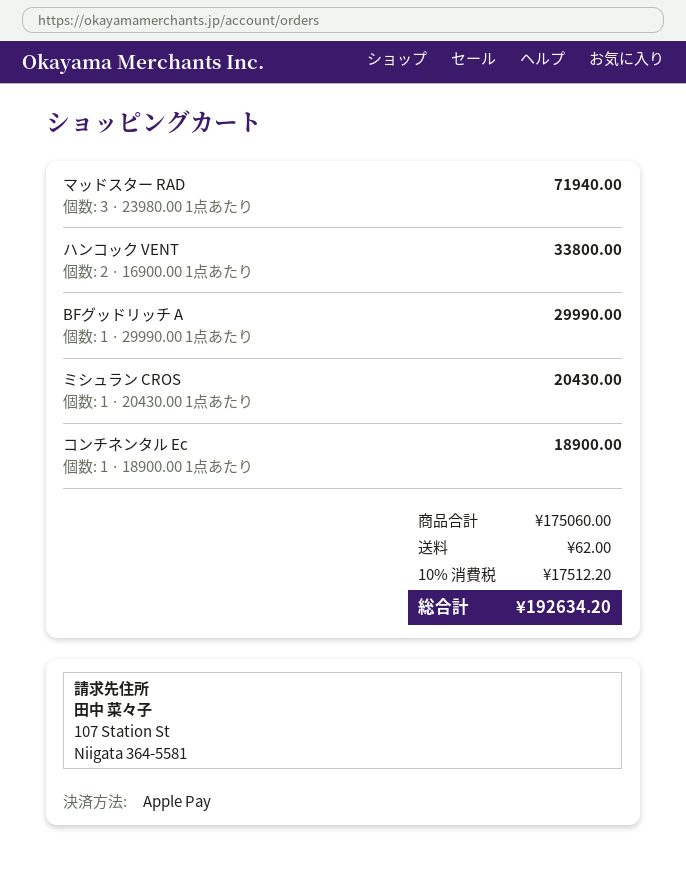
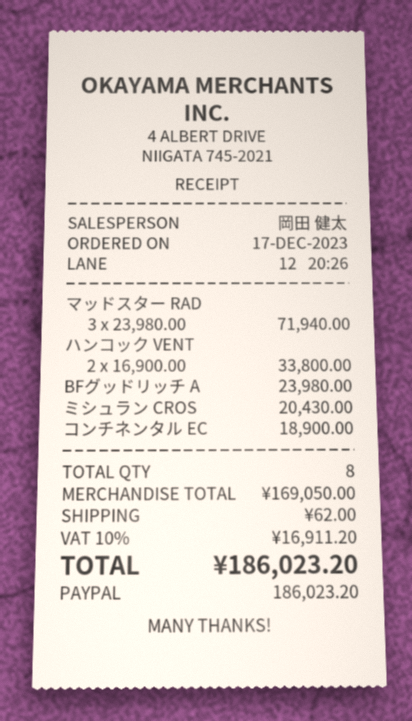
payment method: Apple Pay -> PayPal
BFグッドリッチ A: 1 x 29990.00 = 29990.00 -> 1 x 23980.00 = 23980.00
subtotal: 175060.00 -> 169050.00
tax: 10% = 17512.20 -> 10% = 16911.20
total: 192634.20 -> 186023.20

